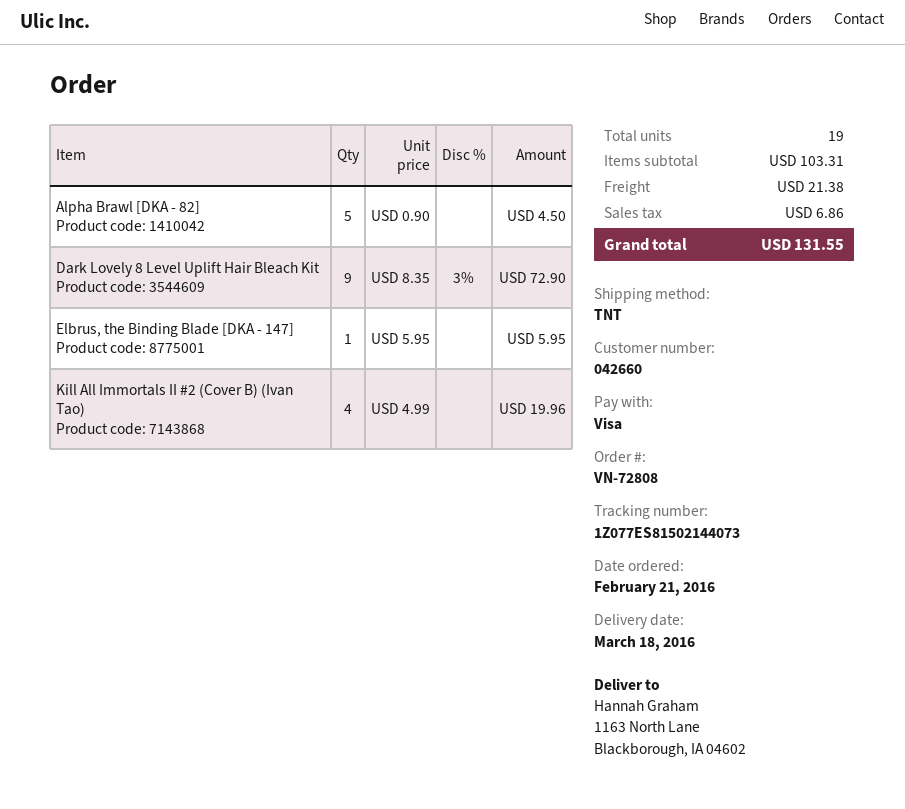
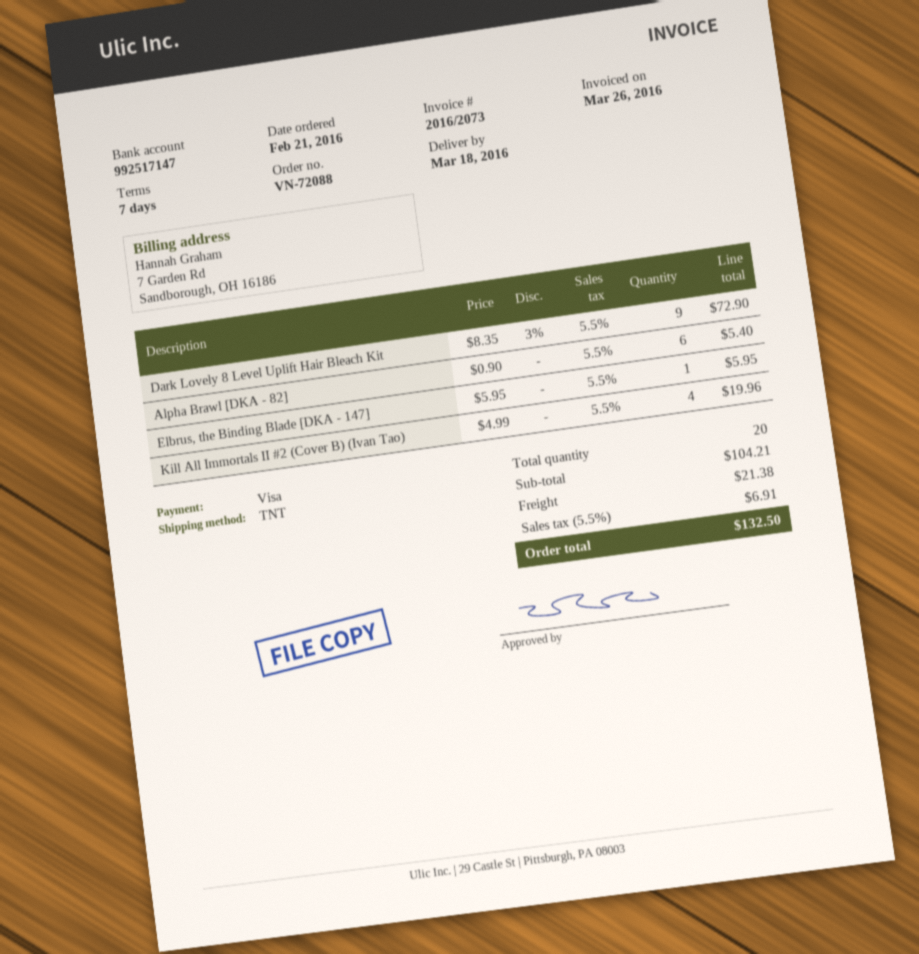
order number: VN-72808 -> VN-72088
Alpha Brawl [DKA - 82]: 5 x 0.90 = 4.50 -> 6 x 0.90 = 5.40
total quantity: 19 -> 20
subtotal: 103.31 -> 104.21
tax: 6.86 -> 6.91
total: 131.55 -> 132.50

